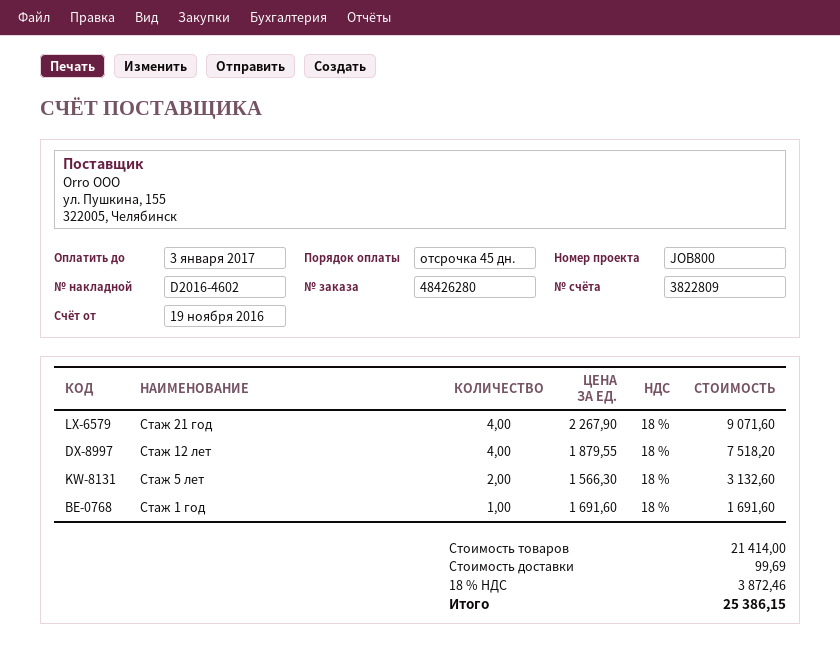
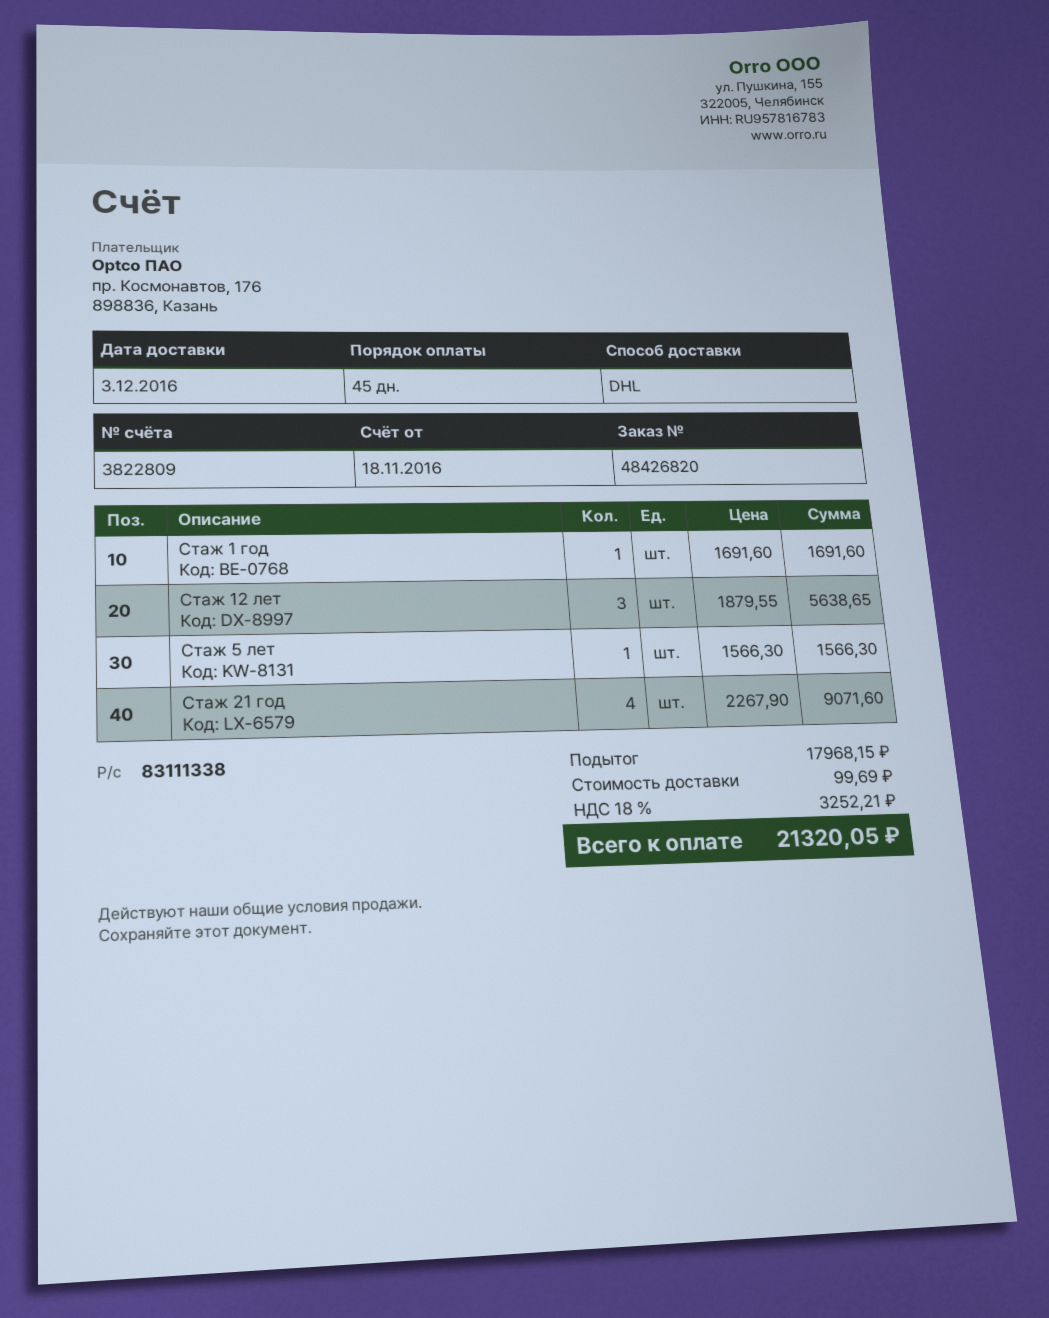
order number: 48426280 -> 48426820
invoice date: 2016-11-19 -> 2016-11-18
Стаж 12 лет: 4 x 1879.55 = 7518.20 -> 3 x 1879.55 = 5638.65
Стаж 5 лет: 2 x 1566.30 = 3132.60 -> 1 x 1566.30 = 1566.30
subtotal: 21414.00 -> 17968.15
tax: 18% = 3872.46 -> 18% = 3252.21
total: 25386.15 -> 21320.05

